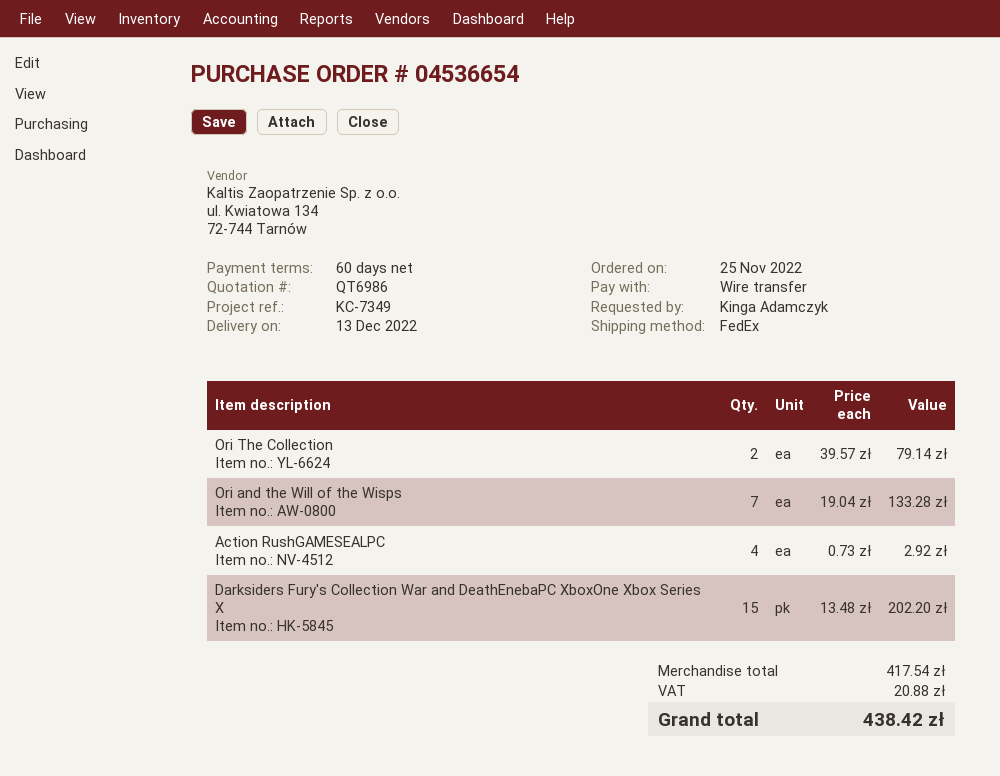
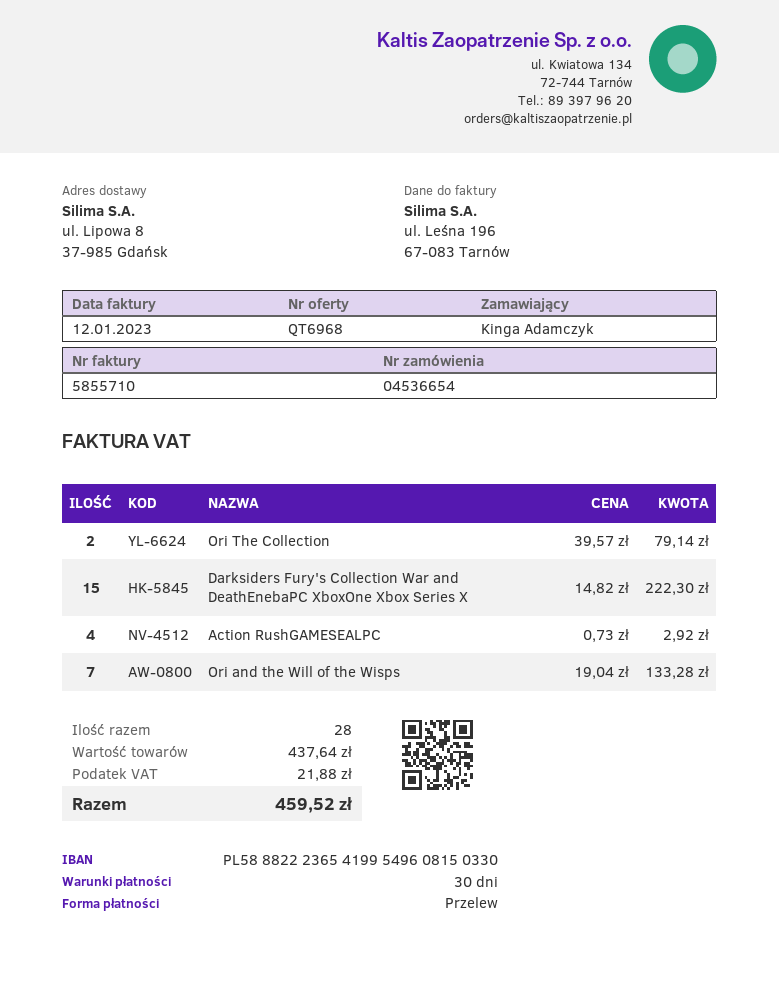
quote number: QT6986 -> QT6968
payment terms: 60 days -> 30 days
Darksiders Fury's Collection War and DeathEnebaPC XboxOne Xbox Series X: 15 x 13.48 = 202.20 -> 15 x 14.82 = 222.30
subtotal: 417.54 -> 437.64
tax: 20.88 -> 21.88
total: 438.42 -> 459.52

